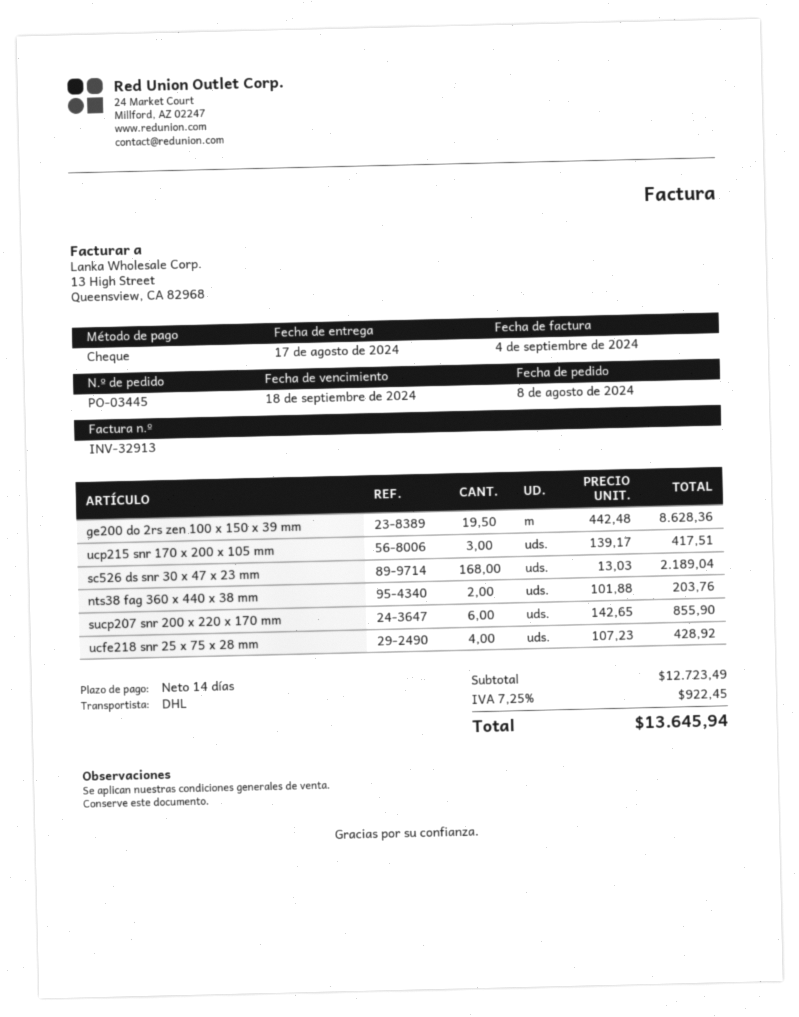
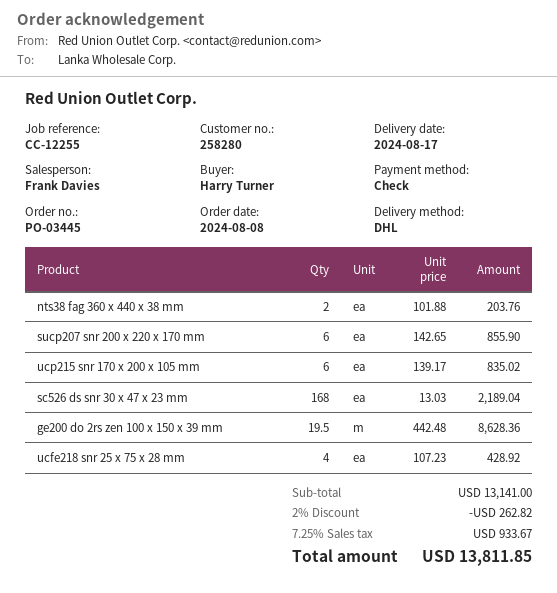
ucp215 snr 170 x 200 x 105 mm: 3 x 139.17 = 417.51 -> 6 x 139.17 = 835.02
subtotal: 12723.49 -> 13141.00
discount: none -> 2% = 262.82
tax: 7.25% = 922.45 -> 7.25% = 933.67
total: 13645.94 -> 13811.85

